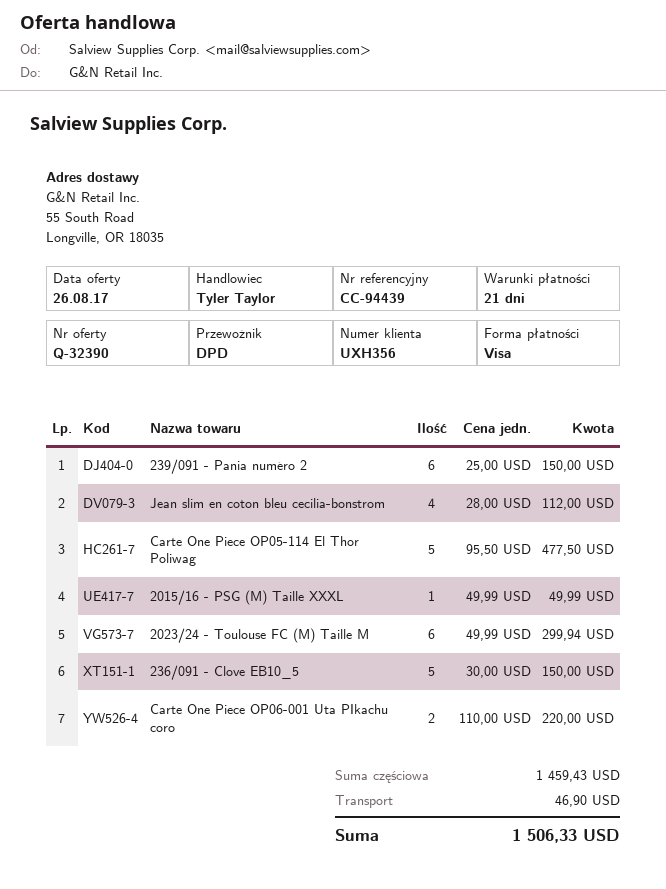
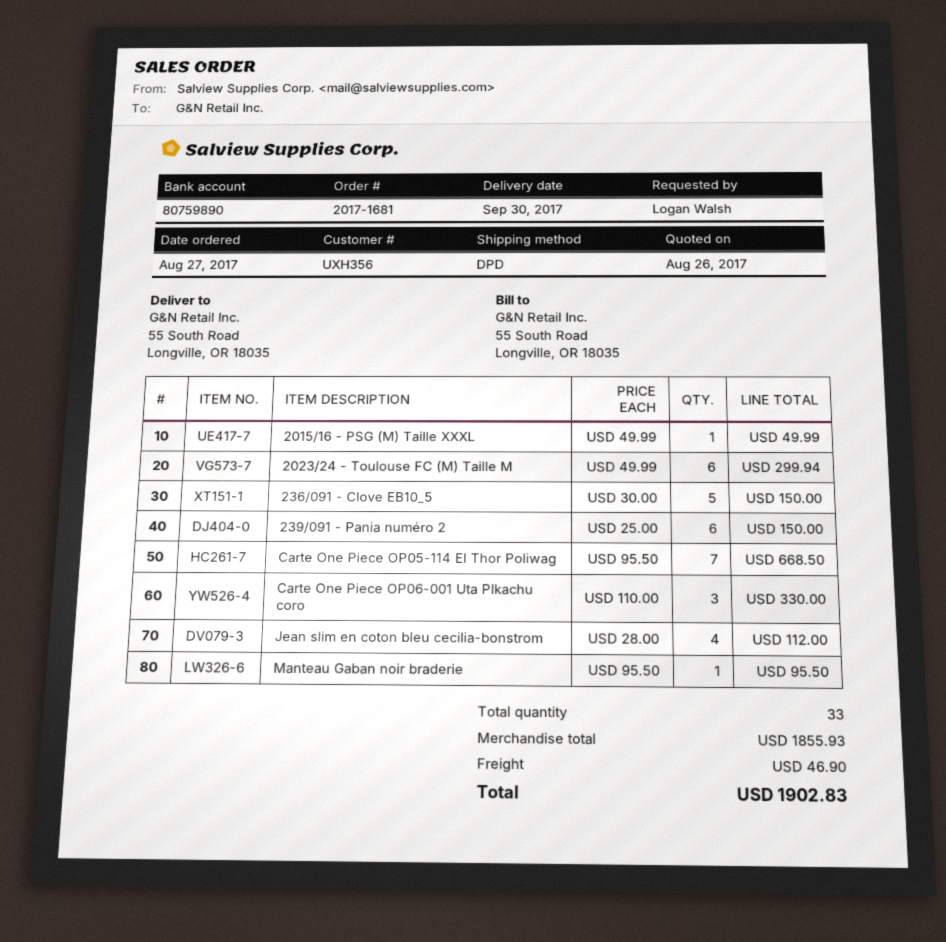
Carte One Piece OP05-114 El Thor Poliwag: 5 x 95.50 = 477.50 -> 7 x 95.50 = 668.50
Carte One Piece OP06-001 Uta PIkachu coro: 2 x 110.00 = 220.00 -> 3 x 110.00 = 330.00
Manteau Gaban noir braderie: none -> 1 x 95.50 = 95.50
subtotal: 1459.43 -> 1855.93
total: 1506.33 -> 1902.83

